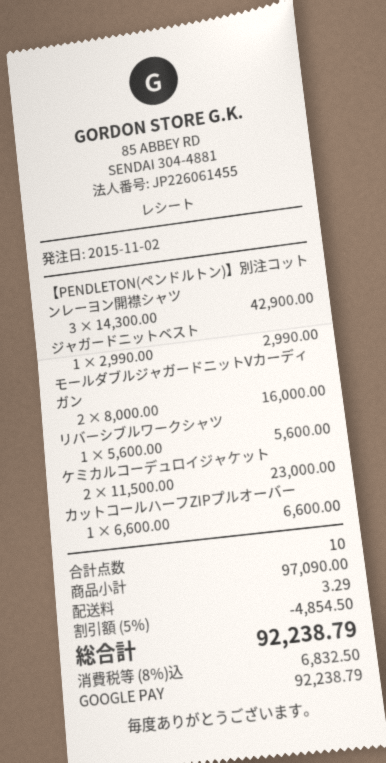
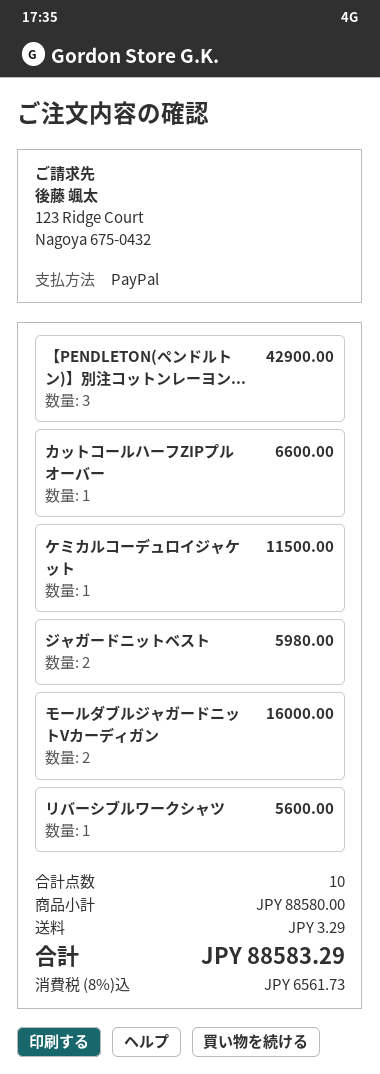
payment method: Google Pay -> PayPal
ジャガードニットベスト: 1 for 2990.00 -> 2 for 5980.00
ケミカルコーデュロイジャケット: 2 for 23000.00 -> 1 for 11500.00
subtotal: 97090.00 -> 88580.00
discount: 5% = 4854.50 -> none
tax: 8% = 6832.50 -> 8% = 6561.73
total: 92238.79 -> 88583.29

